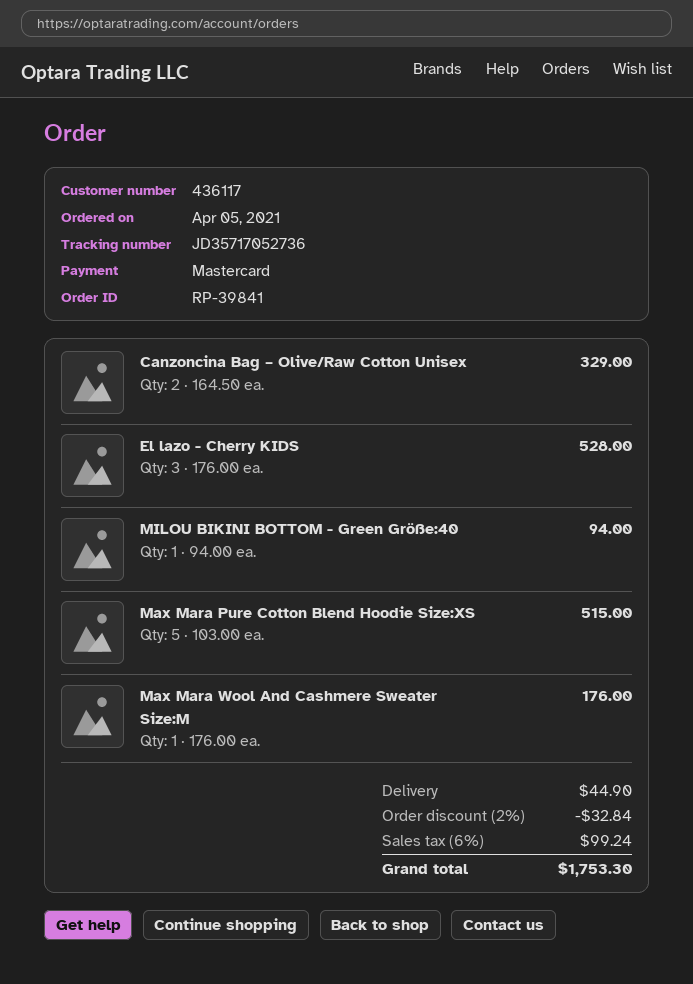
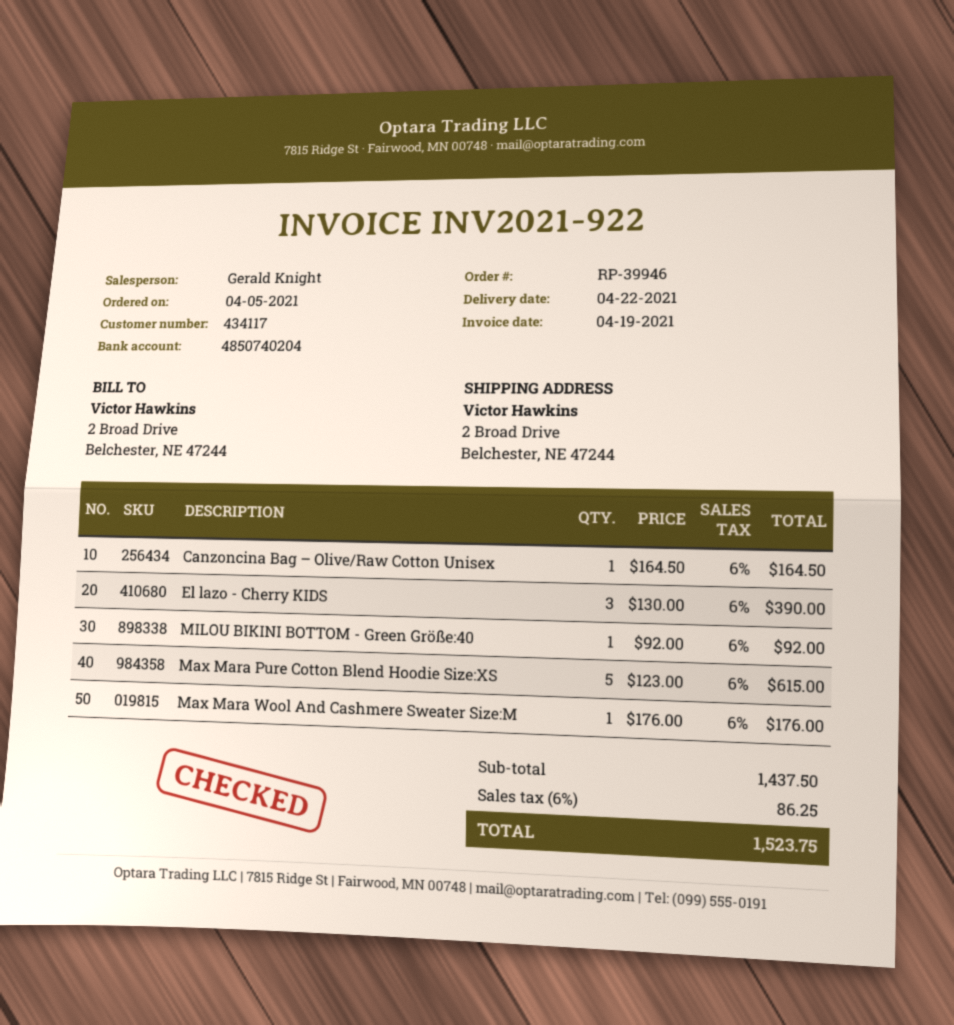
order number: RP-39841 -> RP-39946
customer number: 436117 -> 434117
Canzoncina Bag – Olive/Raw Cotton Unisex: 2 x 164.50 = 329.00 -> 1 x 164.50 = 164.50
El lazo - Cherry KIDS: 3 x 176.00 = 528.00 -> 3 x 130.00 = 390.00
MILOU BIKINI BOTTOM - Green Größe:40: 1 x 94.00 = 94.00 -> 1 x 92.00 = 92.00
Max Mara Pure Cotton Blend Hoodie Size:XS: 5 x 103.00 = 515.00 -> 5 x 123.00 = 615.00
discount: 2% = 32.84 -> none
shipping: 44.90 -> none
tax: 6% = 99.24 -> 6% = 86.25
total: 1753.30 -> 1523.75

